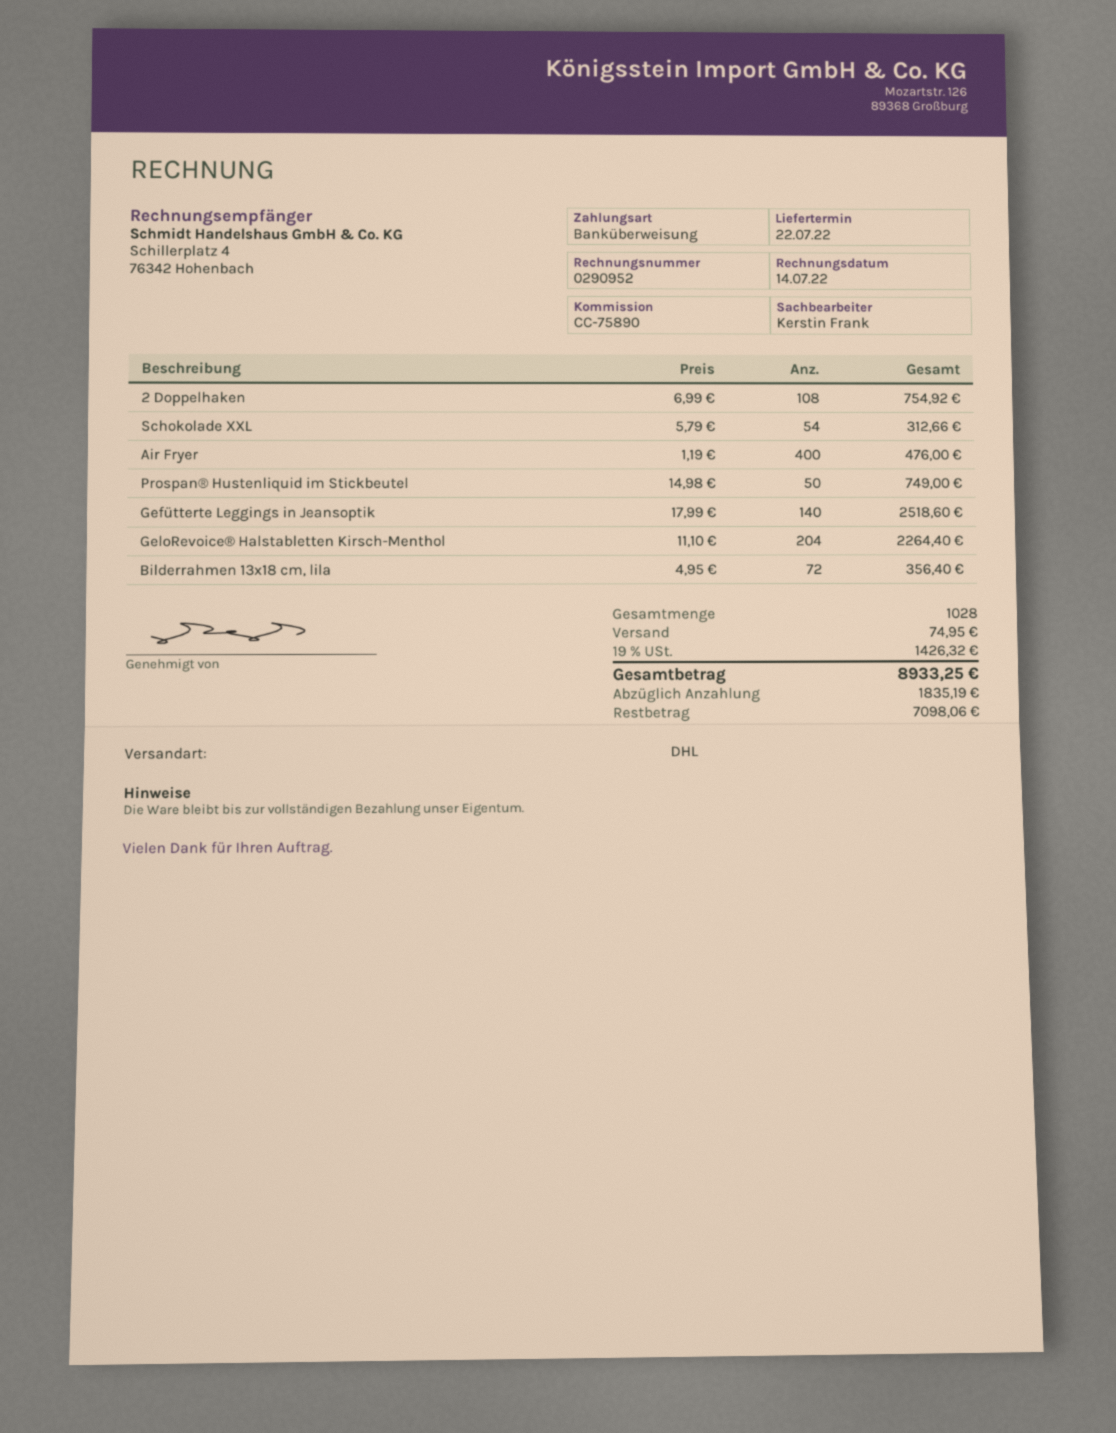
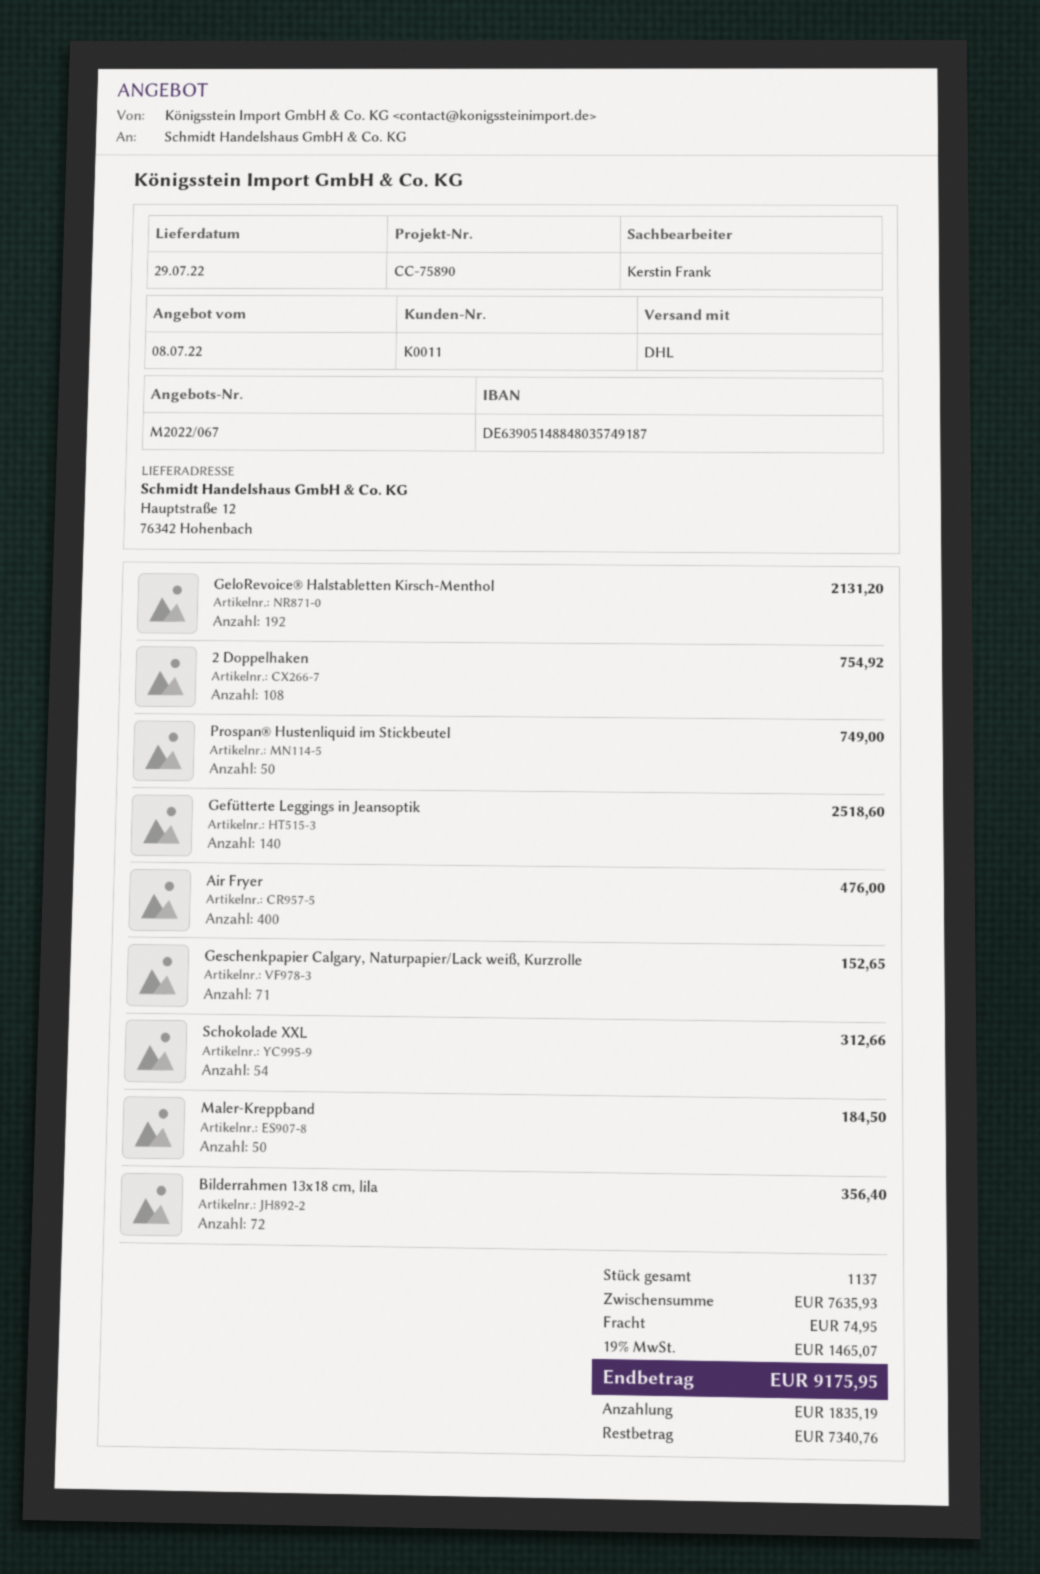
delivery date: 2022-07-22 -> 2022-07-29
GeloRevoice® Halstabletten Kirsch-Menthol: 204 for 2264.40 -> 192 for 2131.20
Geschenkpapier Calgary, Naturpapier/Lack weiß, Kurzrolle: none -> 71 for 152.65
Maler-Kreppband: none -> 50 for 184.50
total quantity: 1028 -> 1137
tax: 19% = 1426.32 -> 19% = 1465.07
total: 8933.25 -> 9175.95
balance: 7098.06 -> 7340.76

